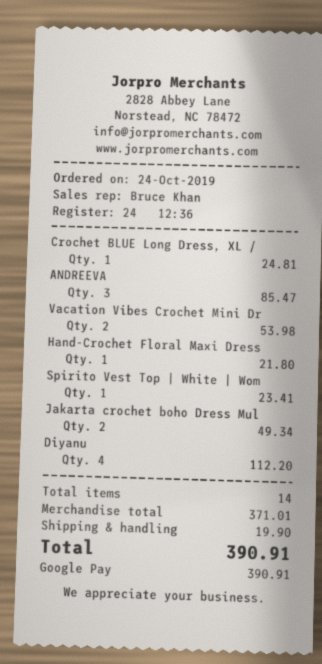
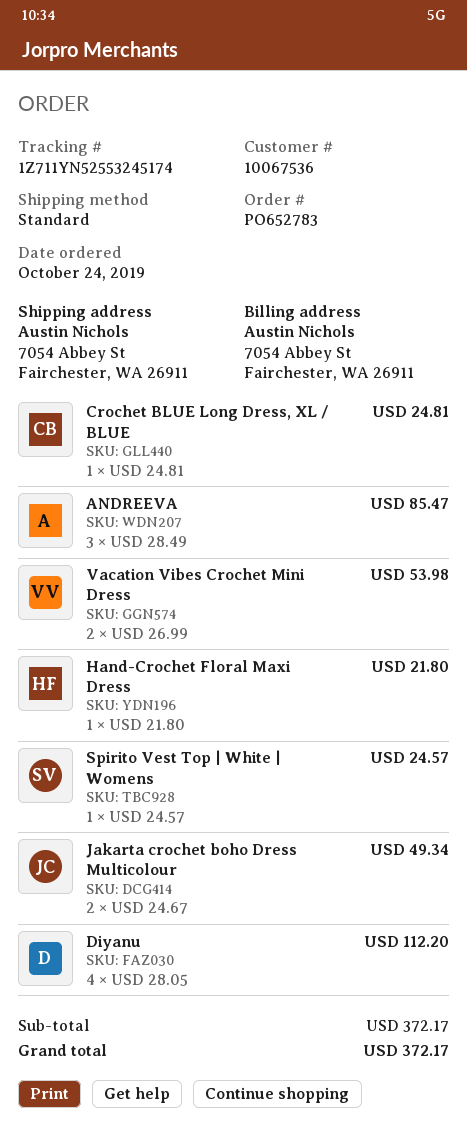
Spirito Vest Top | White | Wom: 1 for 23.41 -> 1 for 24.57
subtotal: 371.01 -> 372.17
shipping: 19.90 -> none
total: 390.91 -> 372.17

